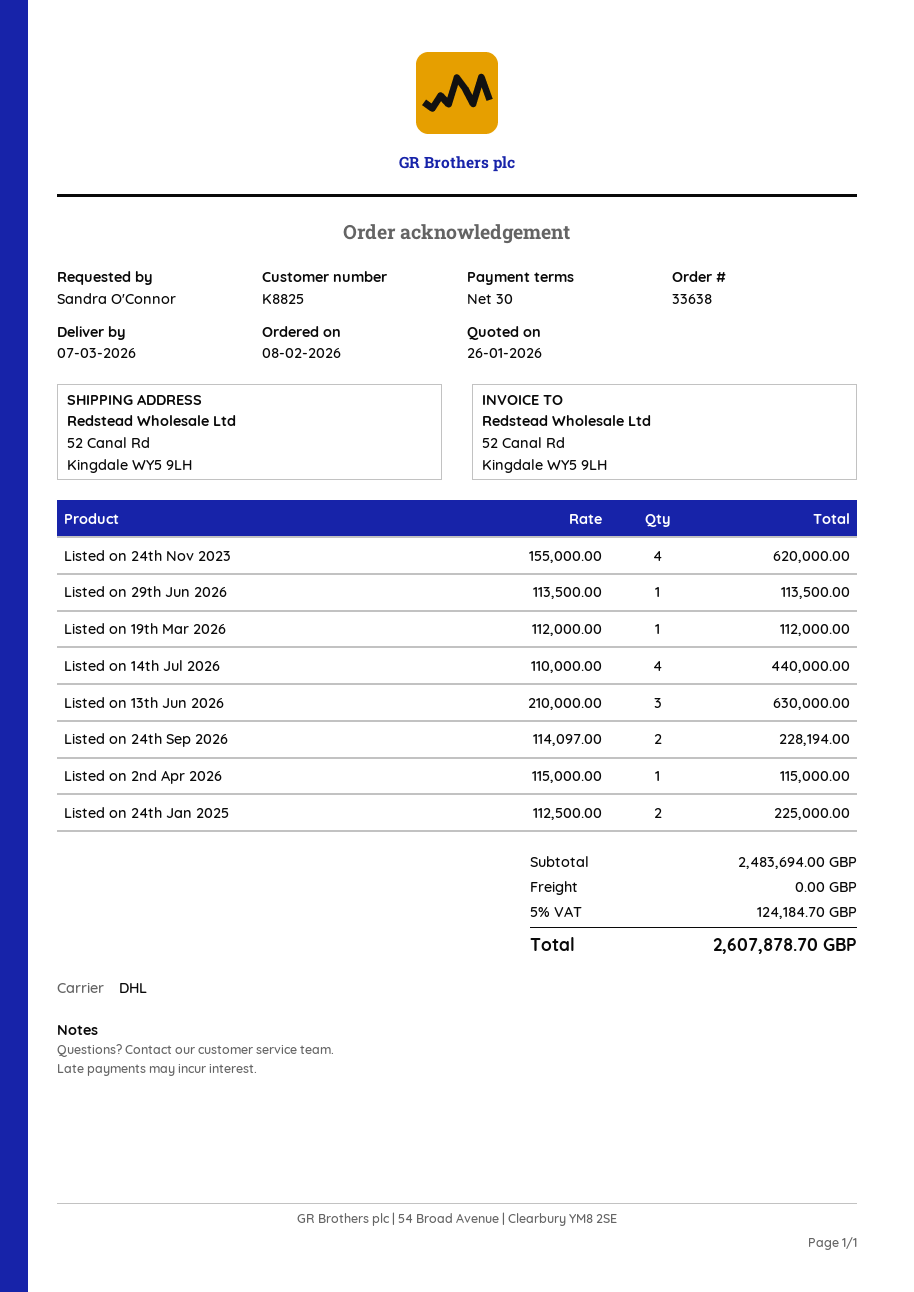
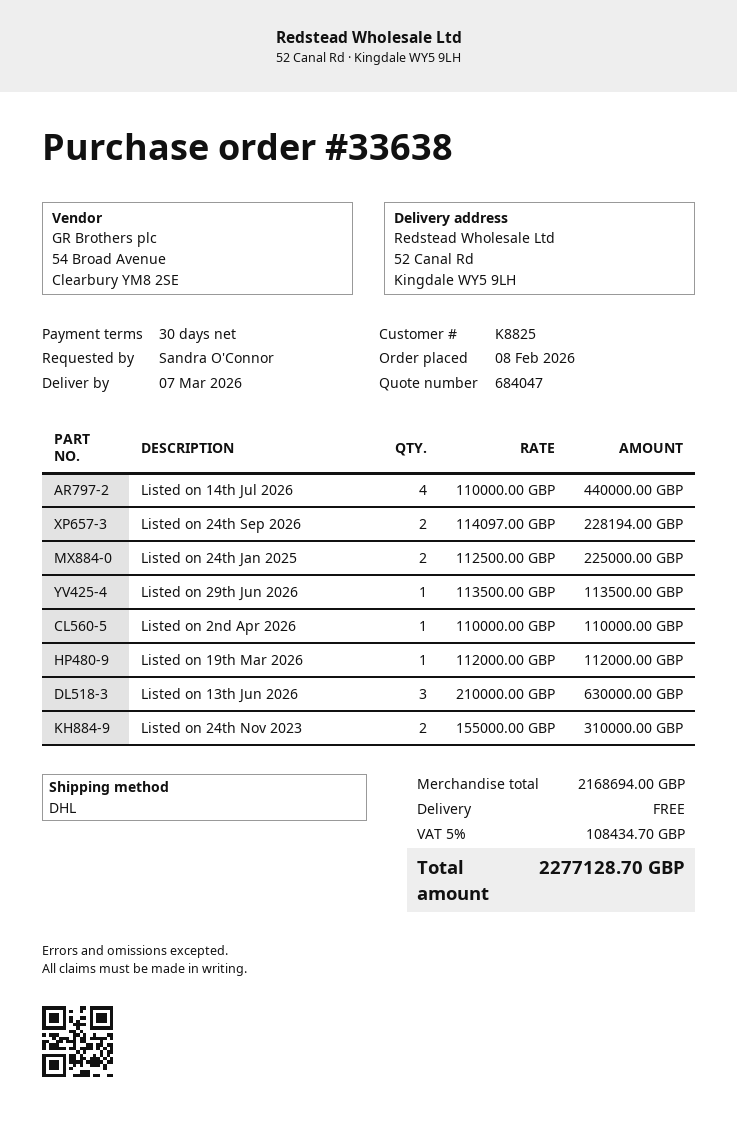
Listed on 24th Nov 2023: 4 x 155000.00 = 620000.00 -> 2 x 155000.00 = 310000.00
Listed on 2nd Apr 2026: 1 x 115000.00 = 115000.00 -> 1 x 110000.00 = 110000.00
subtotal: 2483694.00 -> 2168694.00
tax: 5% = 124184.70 -> 5% = 108434.70
total: 2607878.70 -> 2277128.70

